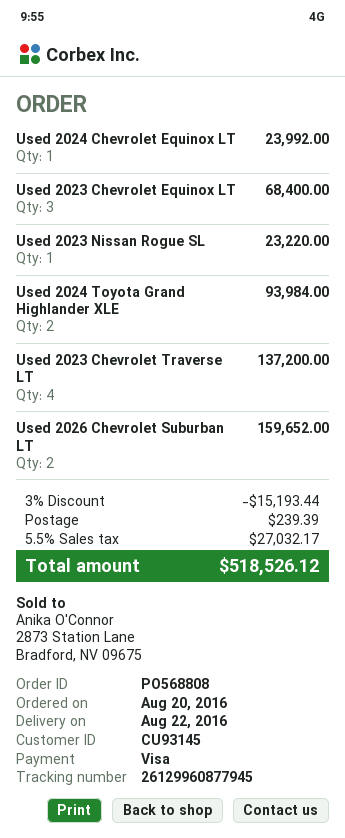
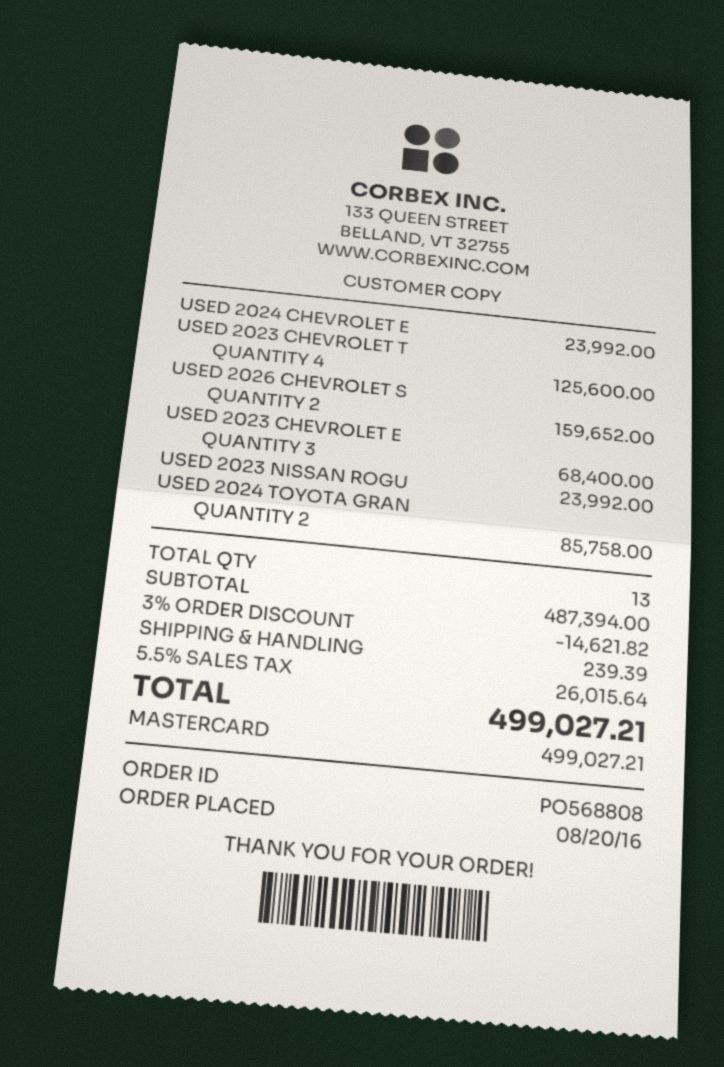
payment method: Visa -> Mastercard
Used 2023 Nissan Rogue SL: 1 for 23220.00 -> 1 for 23992.00
Used 2024 Toyota Grand Highlander XLE: 2 for 93984.00 -> 2 for 85758.00
Used 2023 Chevrolet Traverse LT: 4 for 137200.00 -> 4 for 125600.00
discount: 3% = 15193.44 -> 3% = 14621.82
tax: 5.5% = 27032.17 -> 5.5% = 26015.64
total: 518526.12 -> 499027.21

